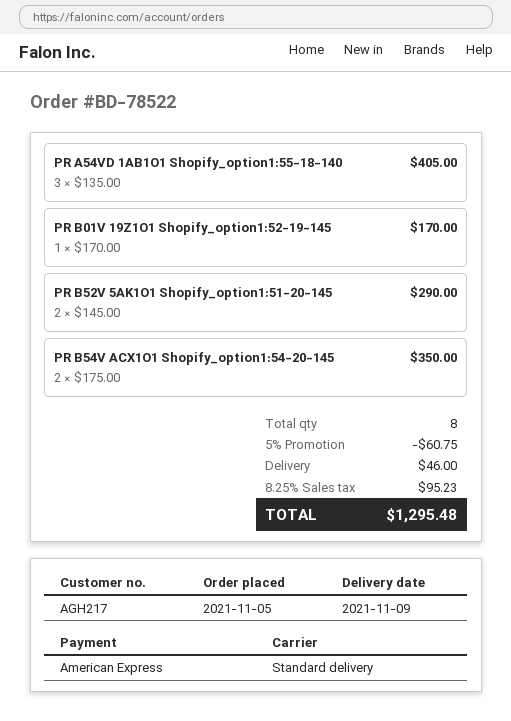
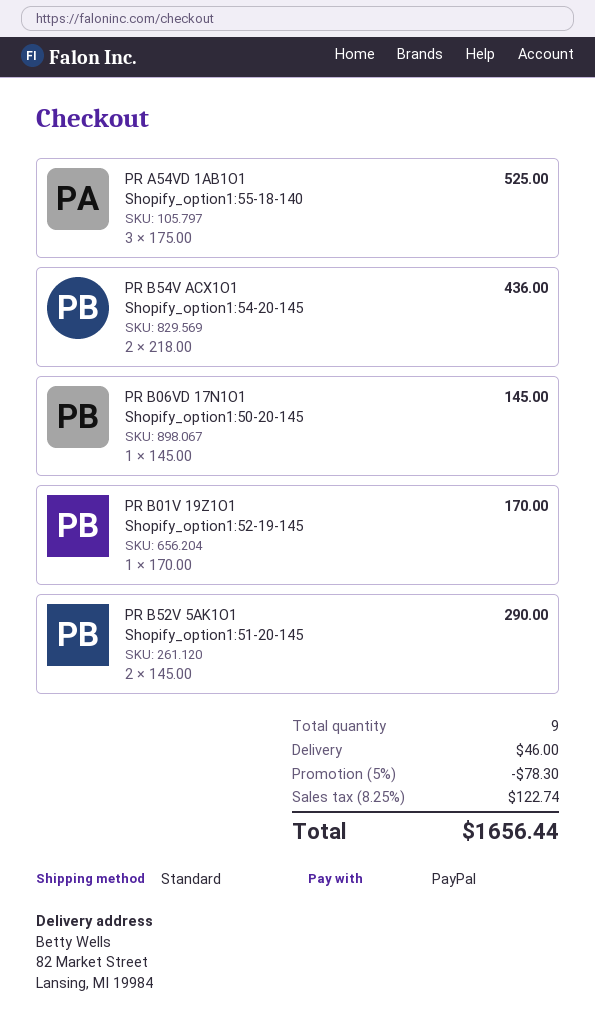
payment method: American Express -> PayPal
PR A54VD 1AB1O1 Shopify_option1:55-18-140: 3 x 135.00 = 405.00 -> 3 x 175.00 = 525.00
PR B54V ACX1O1 Shopify_option1:54-20-145: 2 x 175.00 = 350.00 -> 2 x 218.00 = 436.00
PR B06VD 17N1O1 Shopify_option1:50-20-145: none -> 1 x 145.00 = 145.00
total quantity: 8 -> 9
discount: 5% = 60.75 -> 5% = 78.30
tax: 8.25% = 95.23 -> 8.25% = 122.74
total: 1295.48 -> 1656.44

